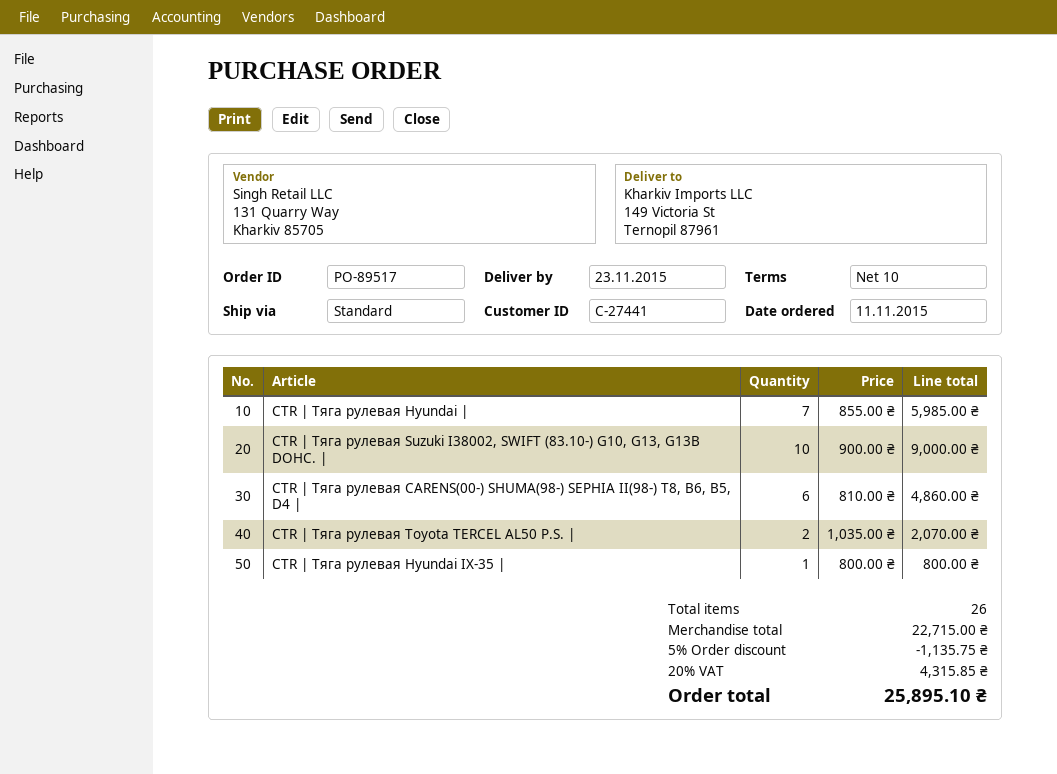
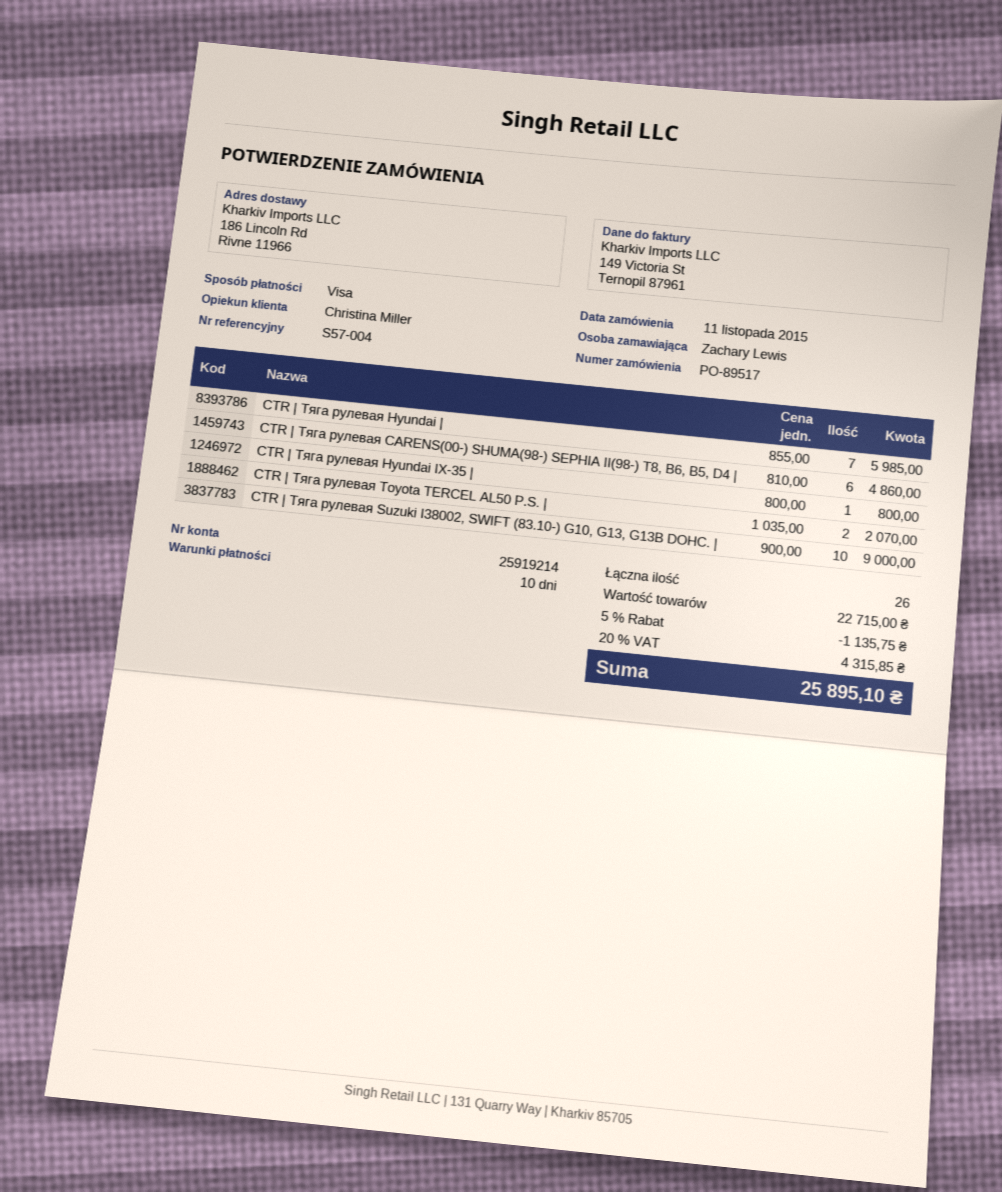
ship to: 149 Victoria St, Ternopil 87961 -> 186 Lincoln Rd, Rivne 11966

